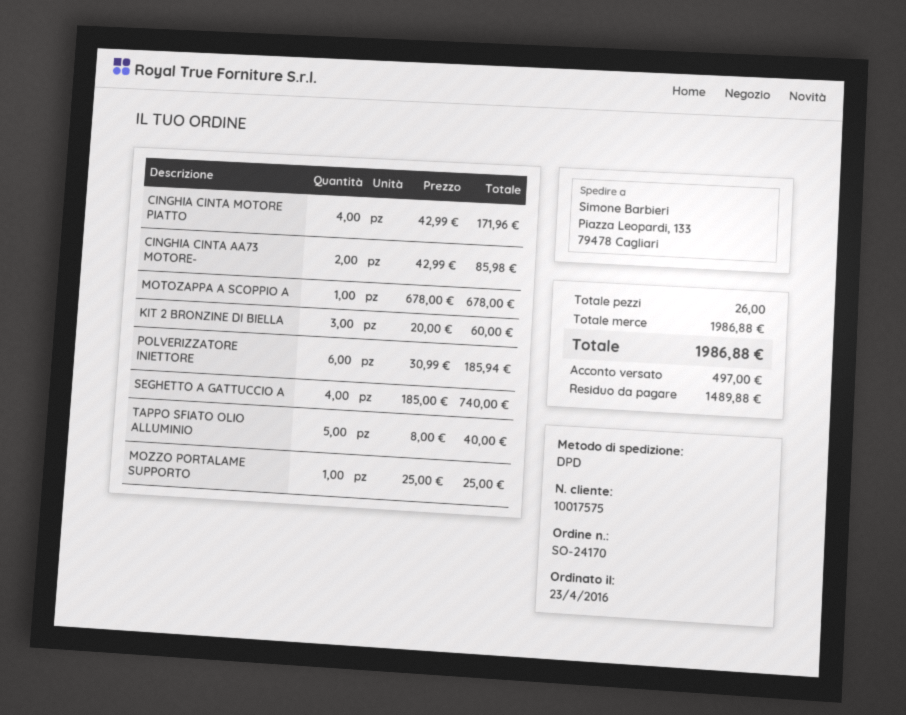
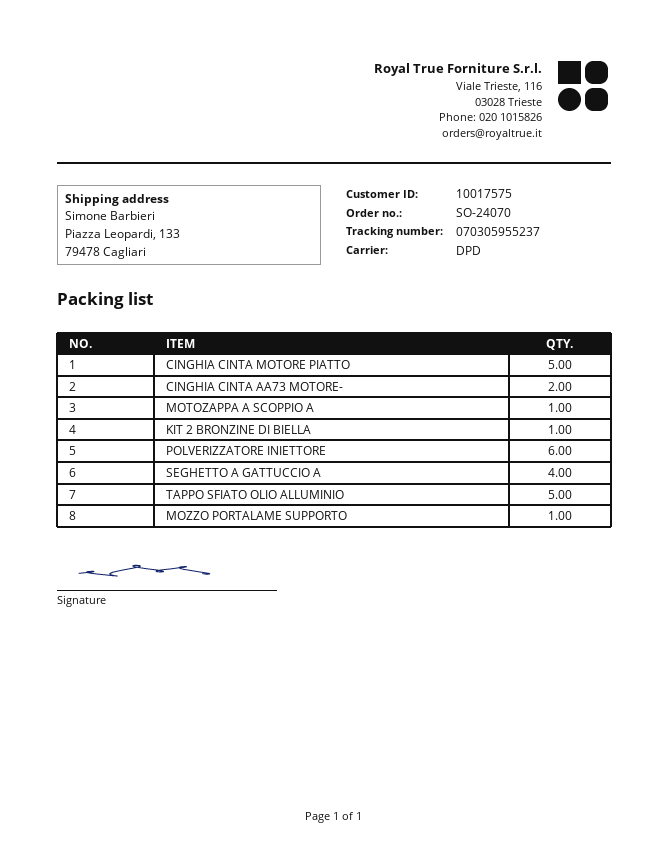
order number: SO-24170 -> SO-24070
CINGHIA CINTA MOTORE PIATTO: 4 -> 5
KIT 2 BRONZINE DI BIELLA: 3 -> 1

